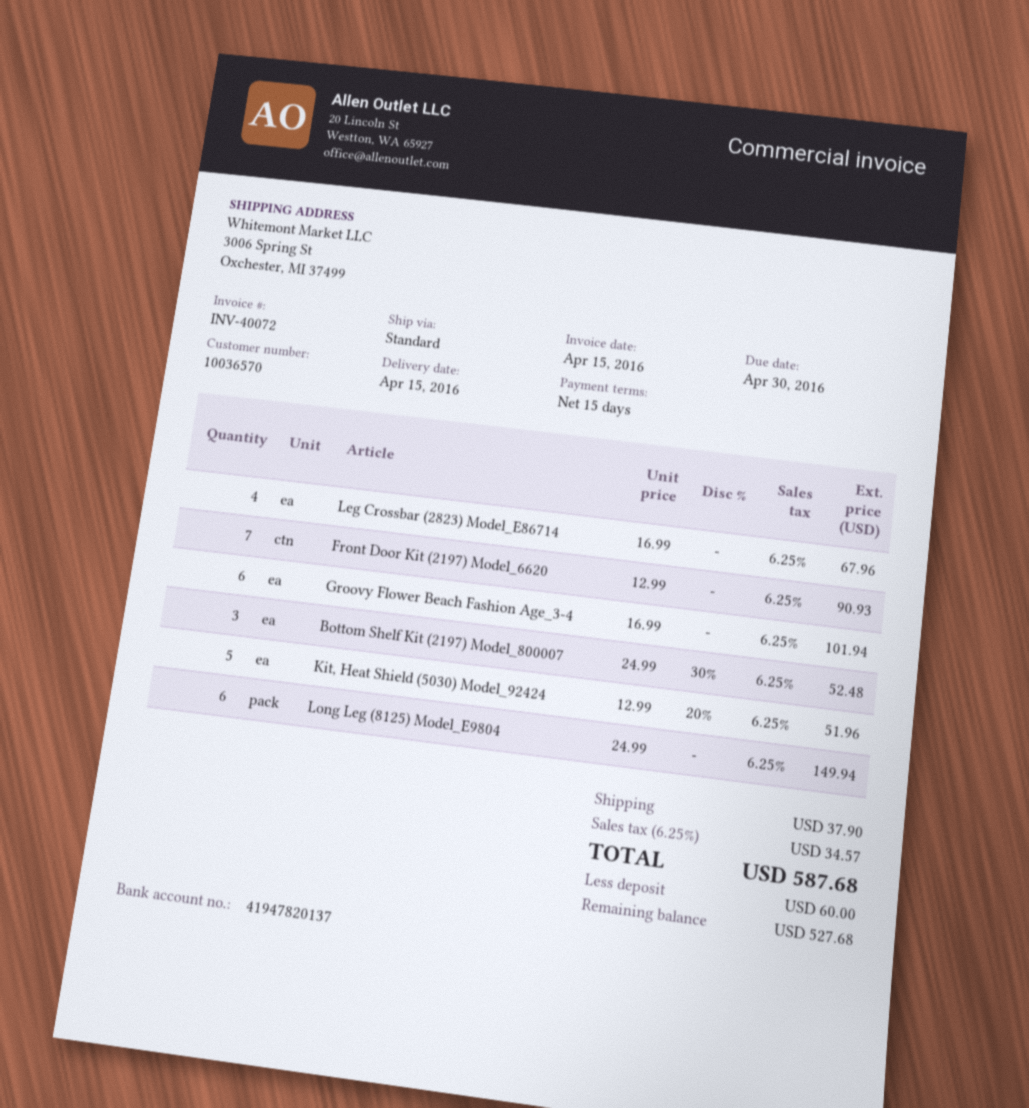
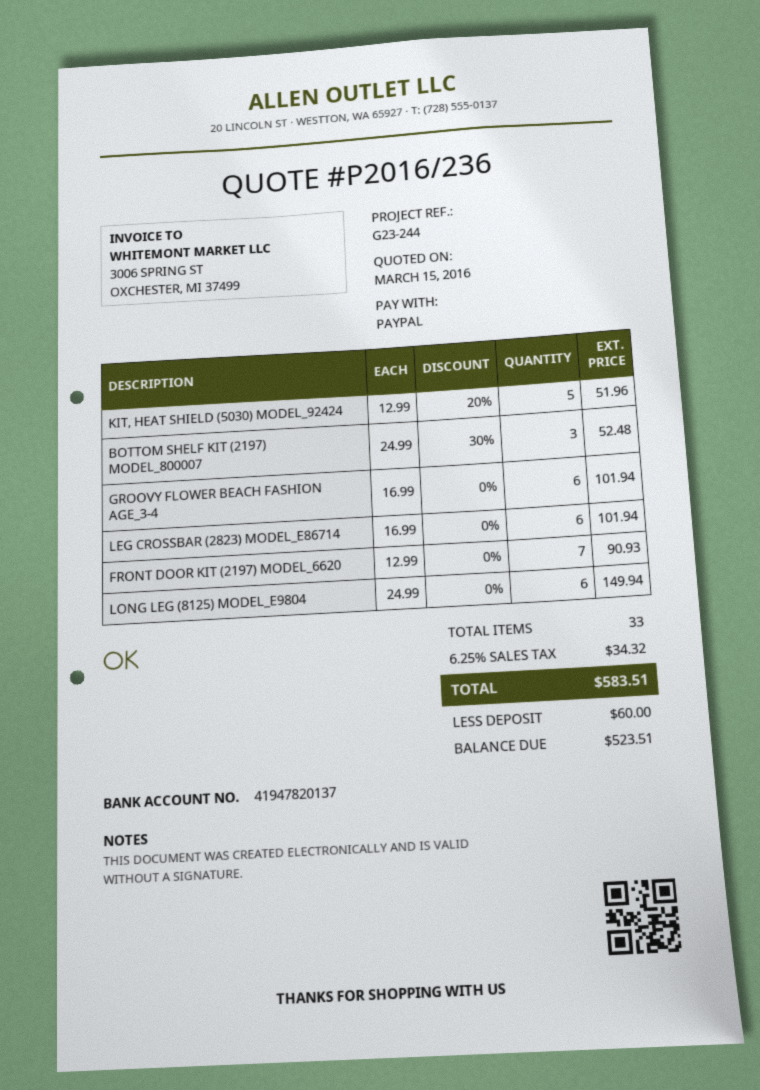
Leg Crossbar (2823) Model_E86714: 4 x 16.99 = 67.96 -> 6 x 16.99 = 101.94
shipping: 37.90 -> none
tax: 6.25% = 34.57 -> 6.25% = 34.32
total: 587.68 -> 583.51
balance: 527.68 -> 523.51

